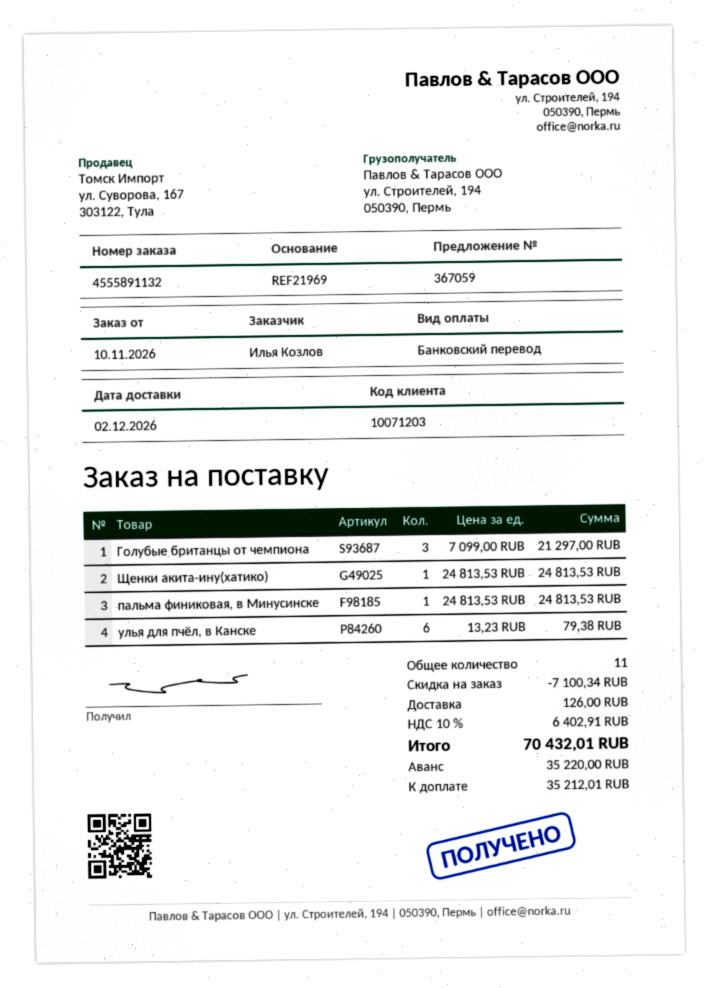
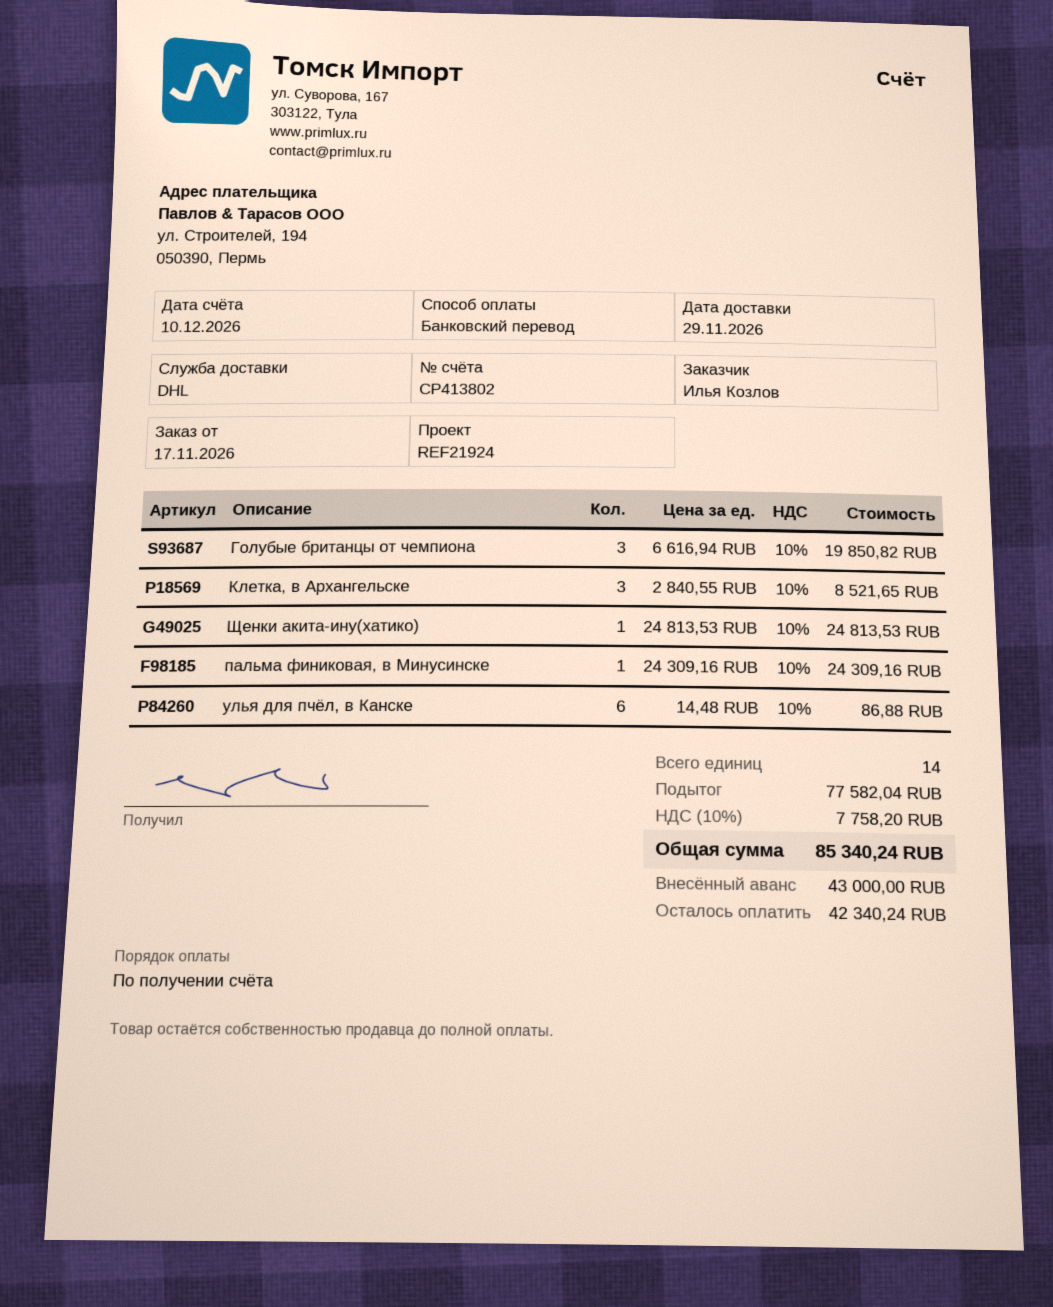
order date: 2026-11-10 -> 2026-11-17
delivery date: 2026-12-02 -> 2026-11-29
reference: REF21969 -> REF21924
Голубые британцы от чемпиона: 3 x 7099.00 = 21297.00 -> 3 x 6616.94 = 19850.82
пальма финиковая, в Минусинске: 1 x 24813.53 = 24813.53 -> 1 x 24309.16 = 24309.16
улья для пчёл, в Канске: 6 x 13.23 = 79.38 -> 6 x 14.48 = 86.88
Клетка, в Архангельске: none -> 3 x 2840.55 = 8521.65
total quantity: 11 -> 14
discount: 7100.34 -> none
shipping: 126.00 -> none
tax: 10% = 6402.91 -> 10% = 7758.20
total: 70432.01 -> 85340.24
deposit: 35220.00 -> 43000.00
balance: 35212.01 -> 42340.24

